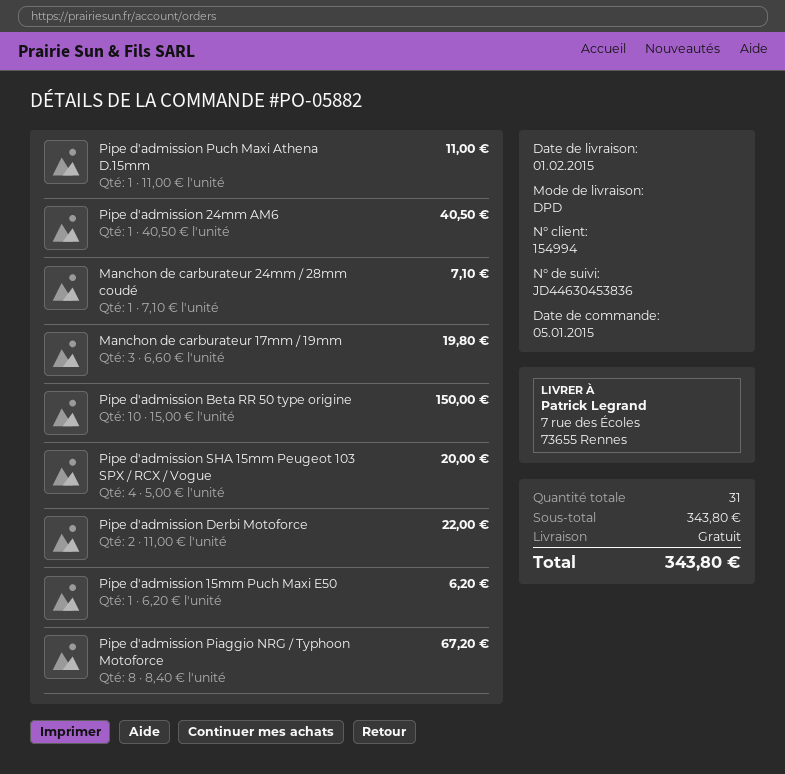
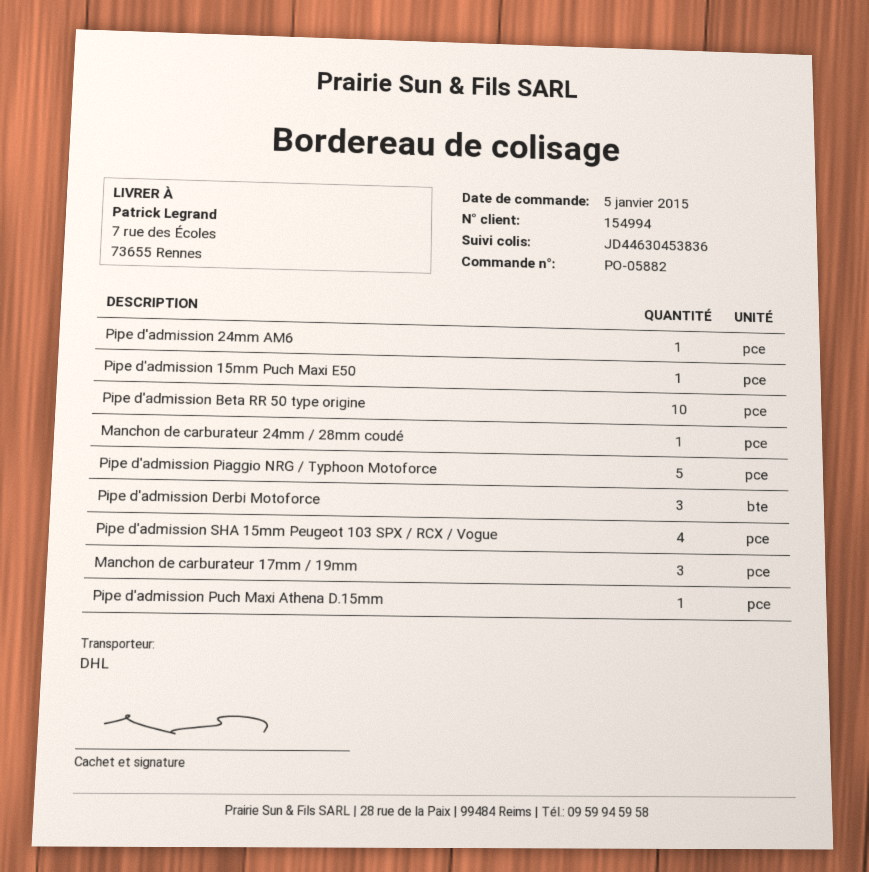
shipping method: DPD -> DHL
Pipe d'admission Derbi Motoforce: 2 -> 3
Pipe d'admission Piaggio NRG / Typhoon Motoforce: 8 -> 5

